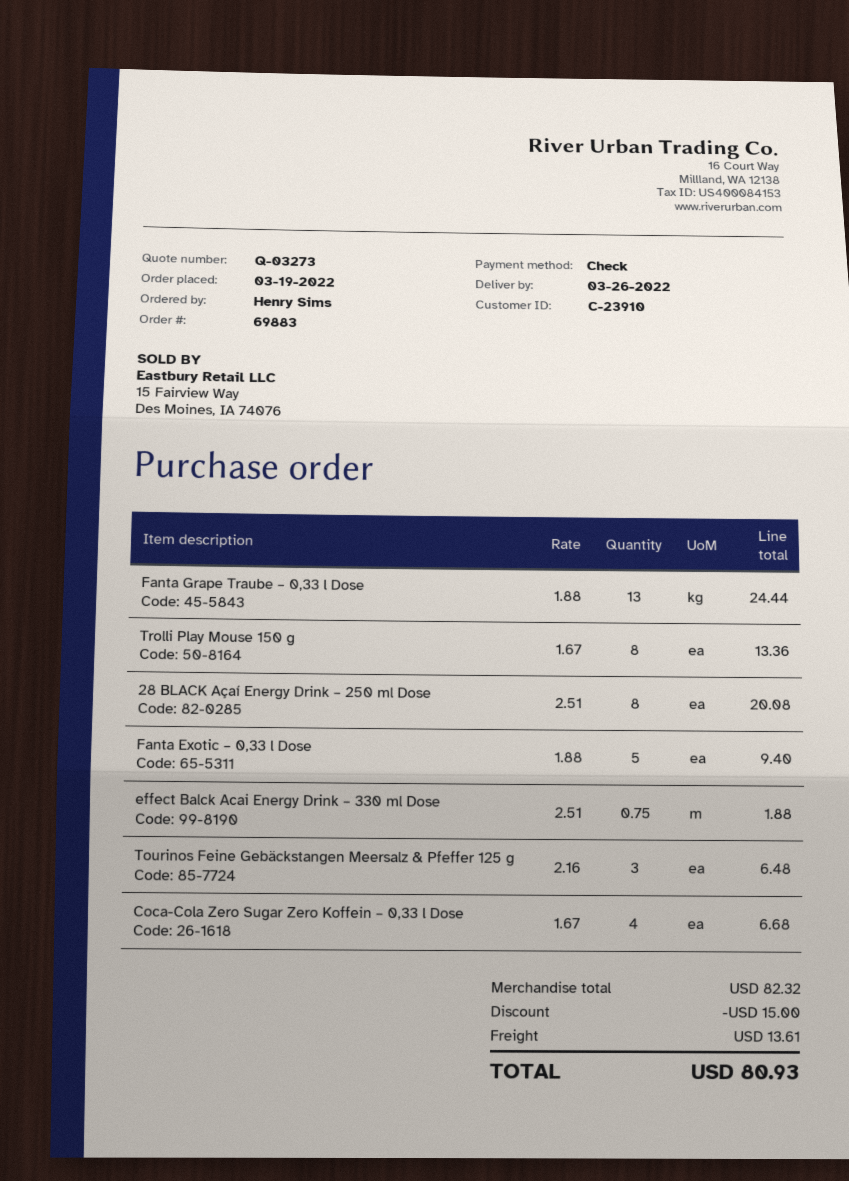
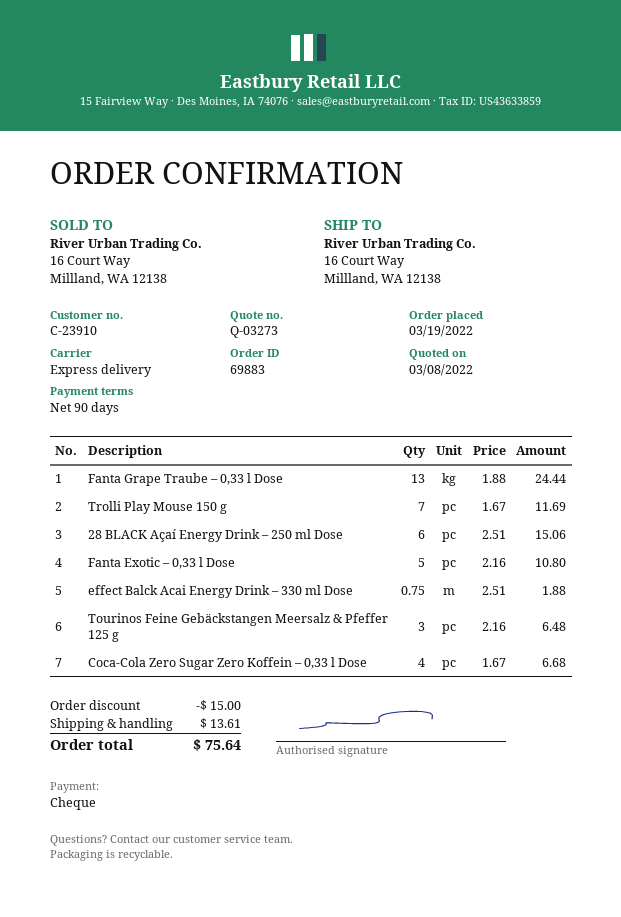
Trolli Play Mouse 150 g: 8 x 1.67 = 13.36 -> 7 x 1.67 = 11.69
28 BLACK Açaí Energy Drink – 250 ml Dose: 8 x 2.51 = 20.08 -> 6 x 2.51 = 15.06
Fanta Exotic – 0,33 l Dose: 5 x 1.88 = 9.40 -> 5 x 2.16 = 10.80
total: 80.93 -> 75.64

